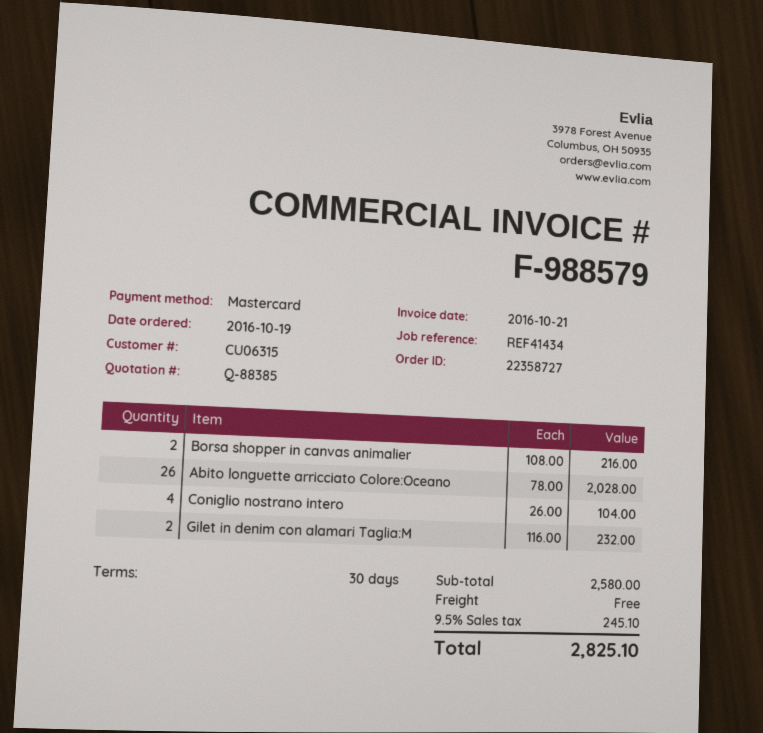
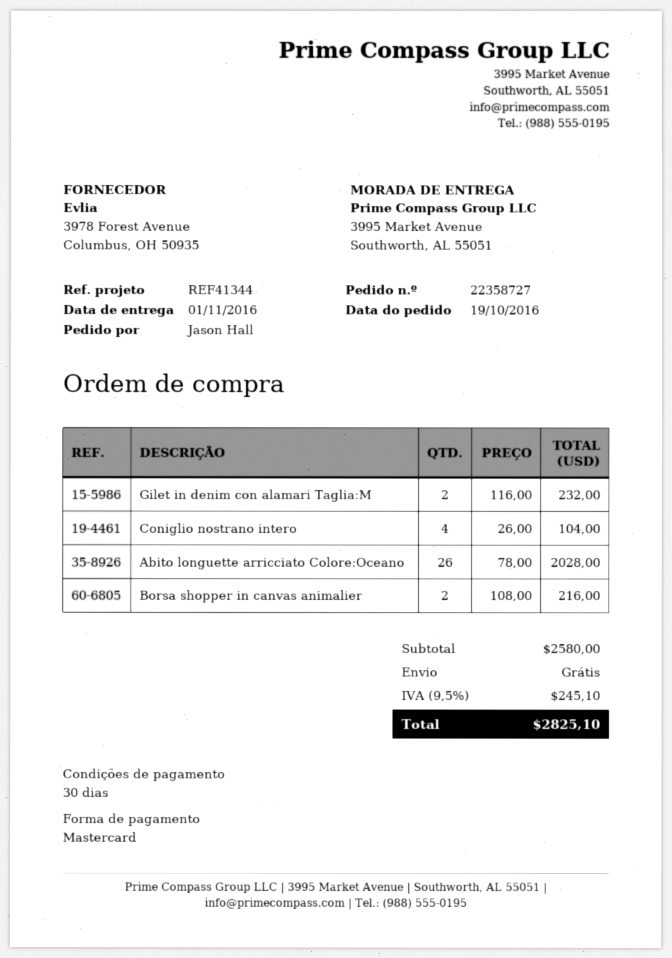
reference: REF41434 -> REF41344

